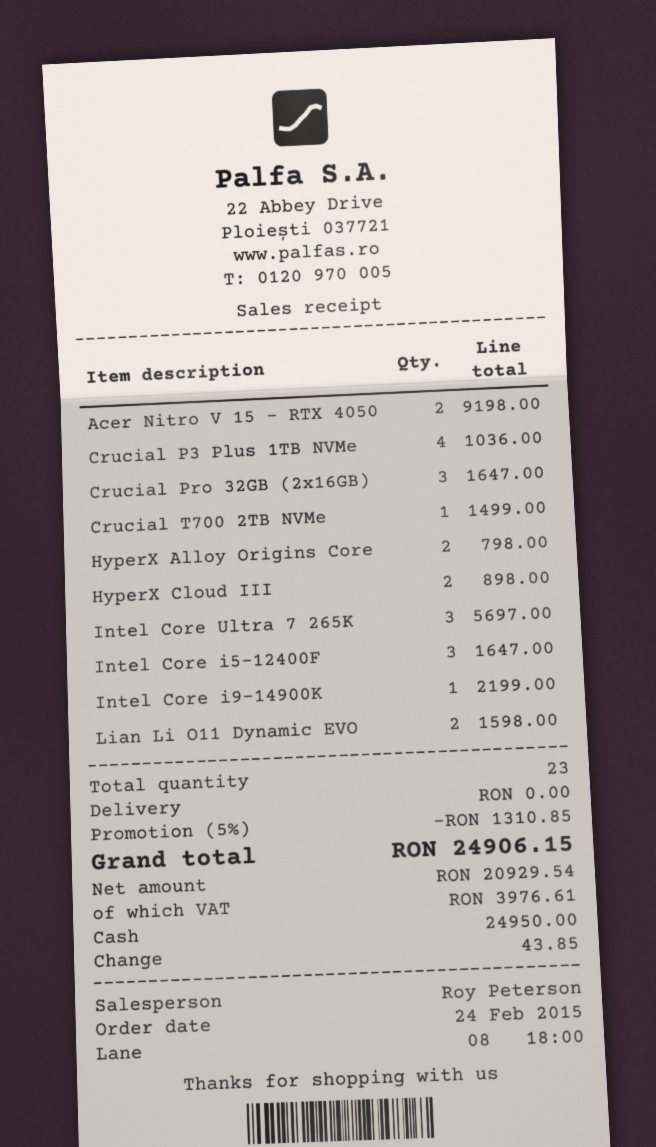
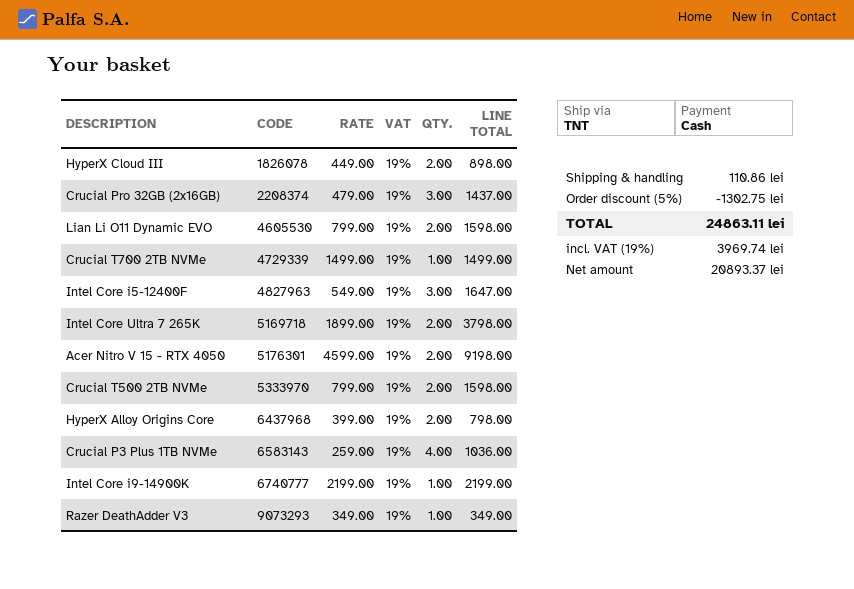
Crucial Pro 32GB (2x16GB): 3 for 1647.00 -> 3 for 1437.00
Intel Core Ultra 7 265K: 3 for 5697.00 -> 2 for 3798.00
Crucial T500 2TB NVMe: none -> 2 for 1598.00
Razer DeathAdder V3: none -> 1 for 349.00
discount: 5% = 1310.85 -> 5% = 1302.75
shipping: 0.00 -> 110.86
net: 20929.54 -> 20893.37
tax: 3976.61 -> 3969.74
total: 24906.15 -> 24863.11

